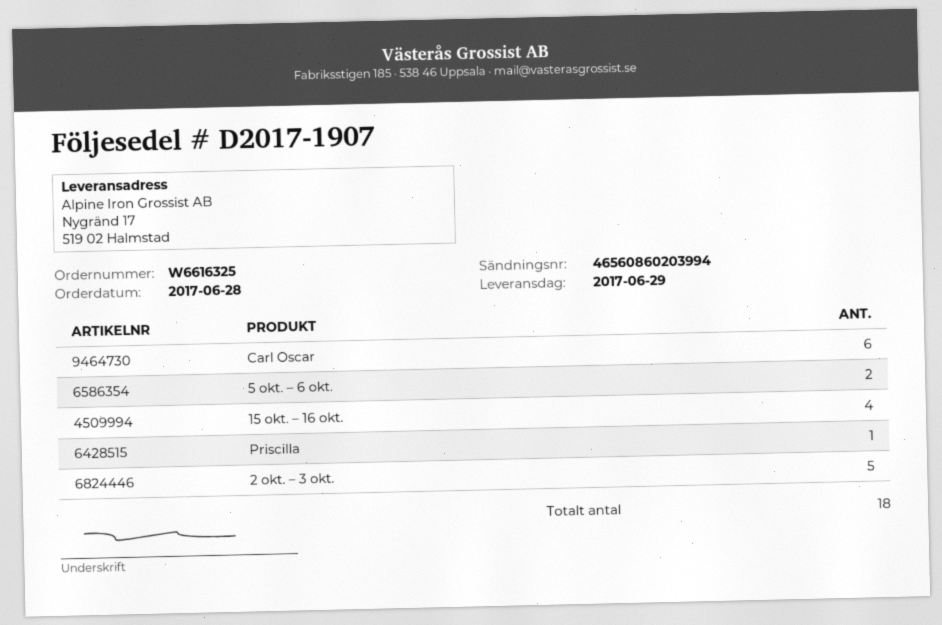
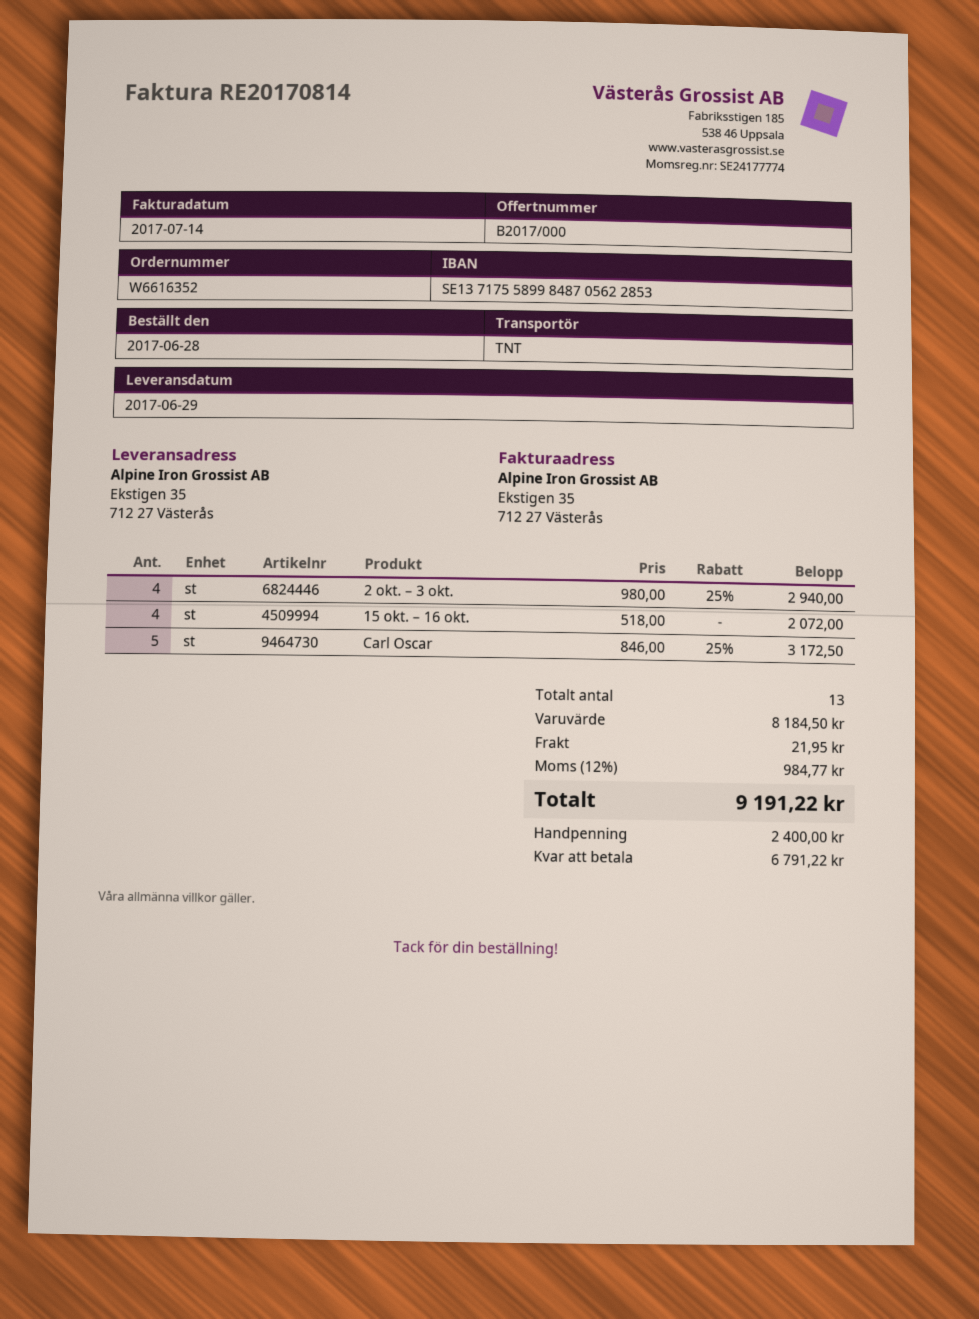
order number: W6616325 -> W6616352
ship to: Nygränd 17, 519 02 Halmstad -> Ekstigen 35, 712 27 Västerås
Carl Oscar: 6 -> 5
5 okt. – 6 okt.: 2 -> none
Priscilla: 1 -> none
2 okt. – 3 okt.: 5 -> 4
total quantity: 18 -> 13

